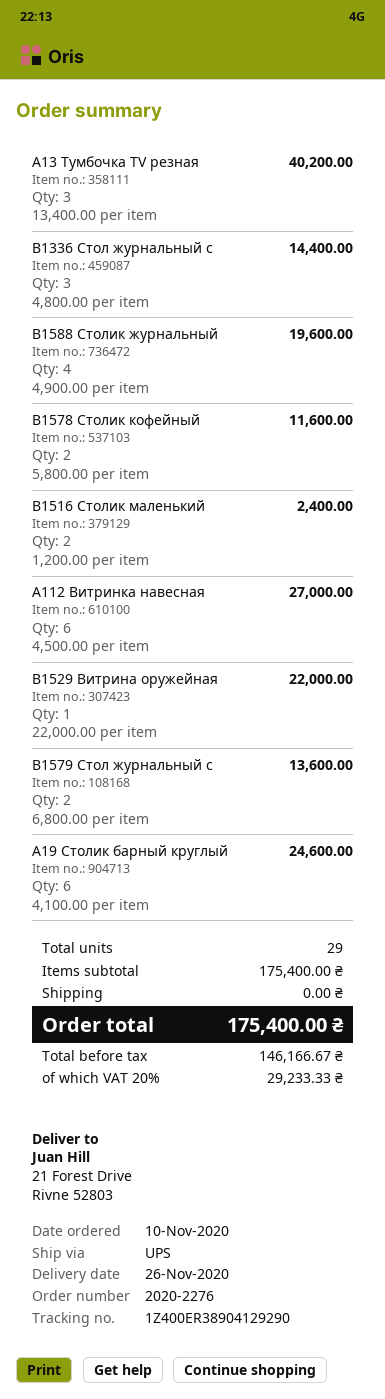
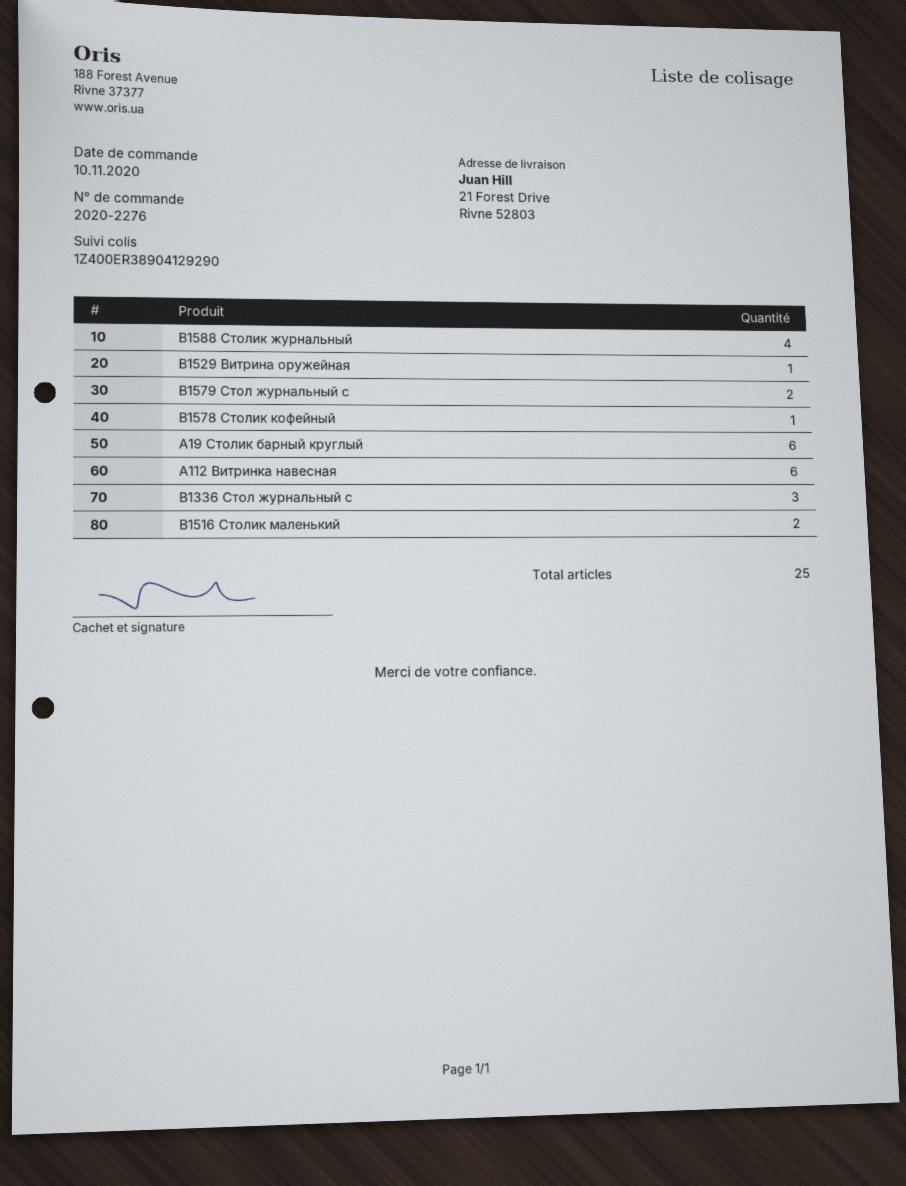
А13 Тумбочка TV резная: 3 -> none
В1578 Столик кофейный: 2 -> 1
total quantity: 29 -> 25

